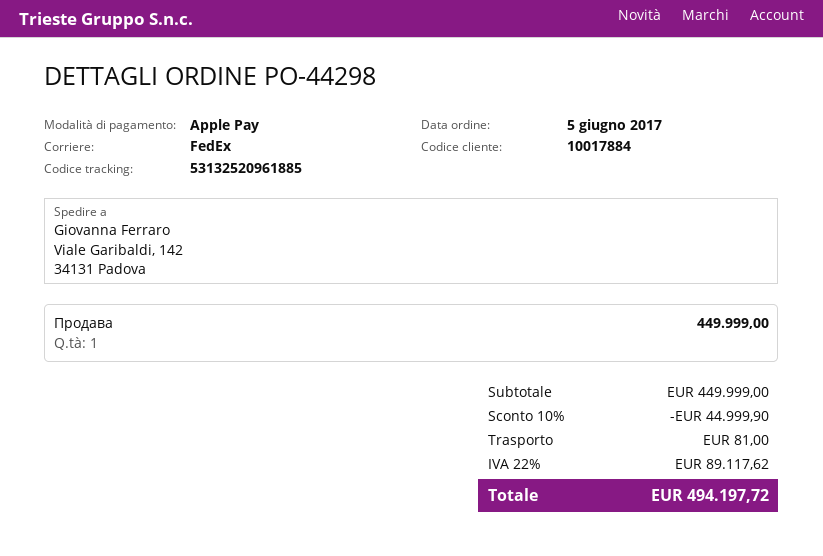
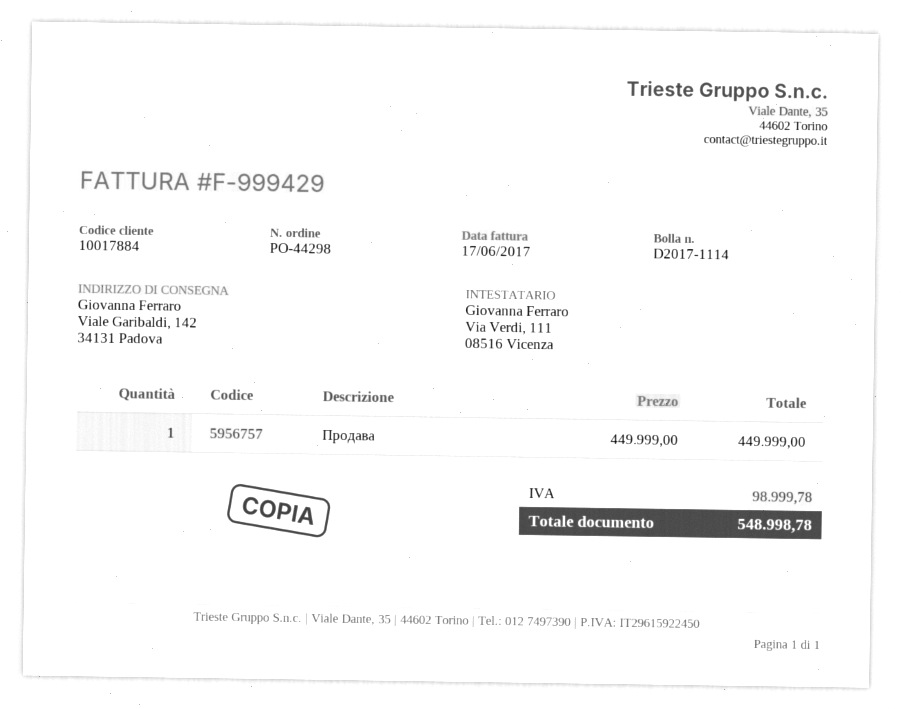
discount: 10% = 44999.90 -> none
shipping: 81.00 -> none
tax: 89117.62 -> 98999.78
total: 494197.72 -> 548998.78

